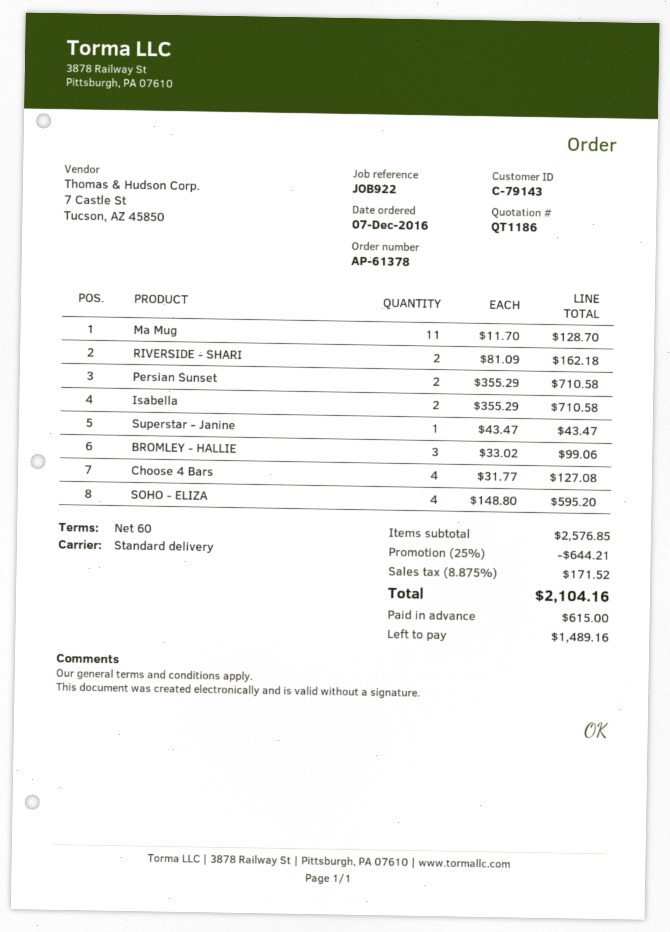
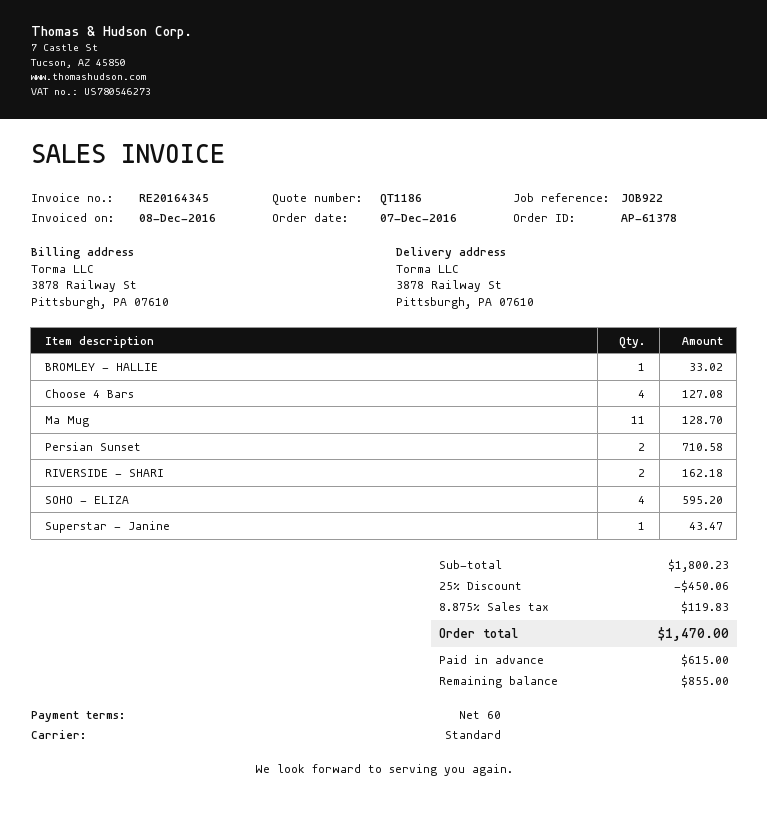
Isabella: 2 for 710.58 -> none
BROMLEY - HALLIE: 3 for 99.06 -> 1 for 33.02
subtotal: 2576.85 -> 1800.23
discount: 25% = 644.21 -> 25% = 450.06
tax: 8.875% = 171.52 -> 8.875% = 119.83
total: 2104.16 -> 1470.00
balance: 1489.16 -> 855.00

